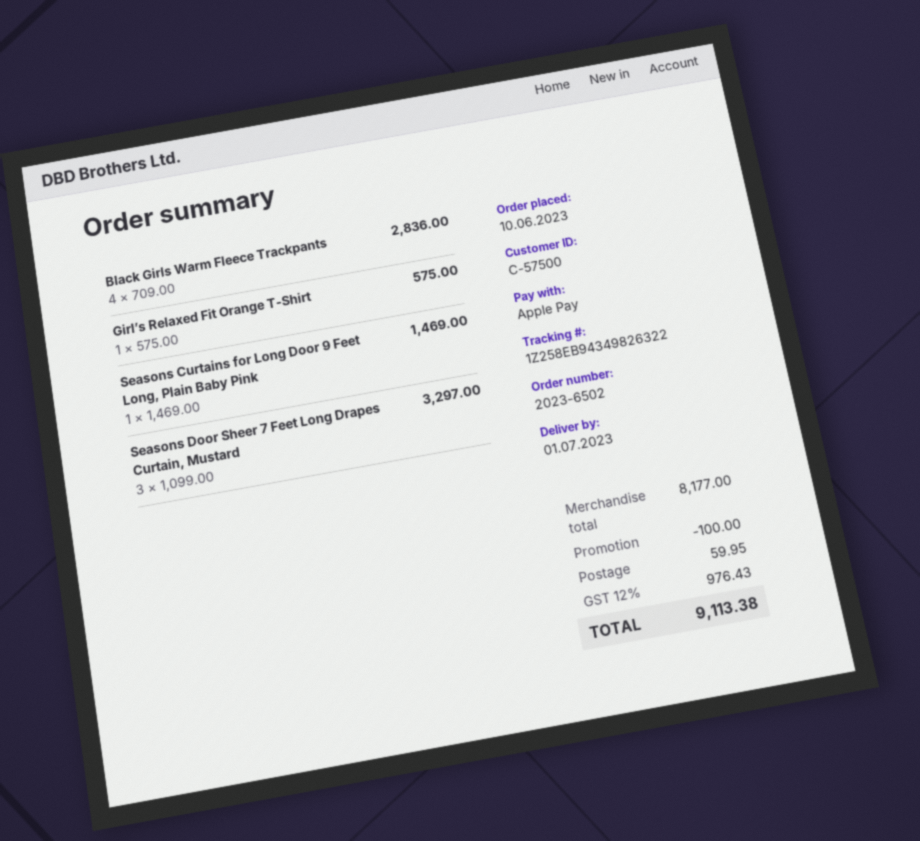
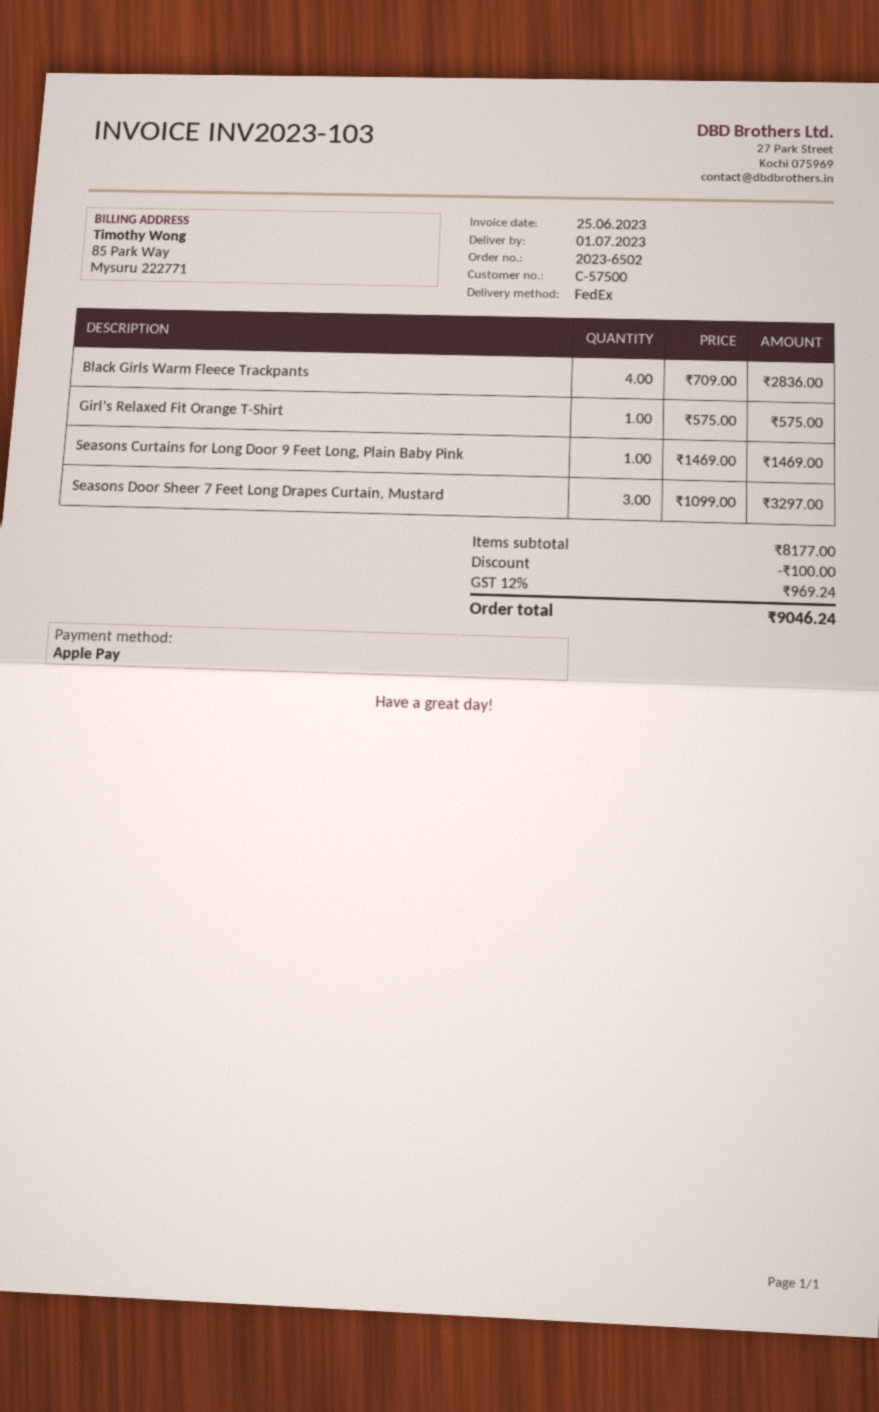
shipping: 59.95 -> none
tax: 12% = 976.43 -> 12% = 969.24
total: 9113.38 -> 9046.24

